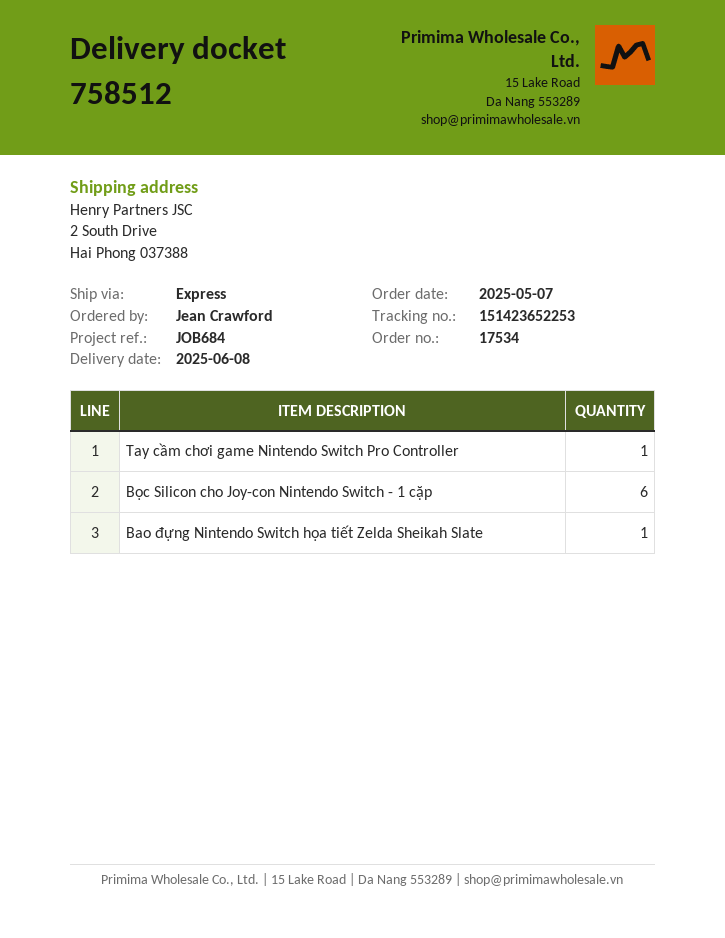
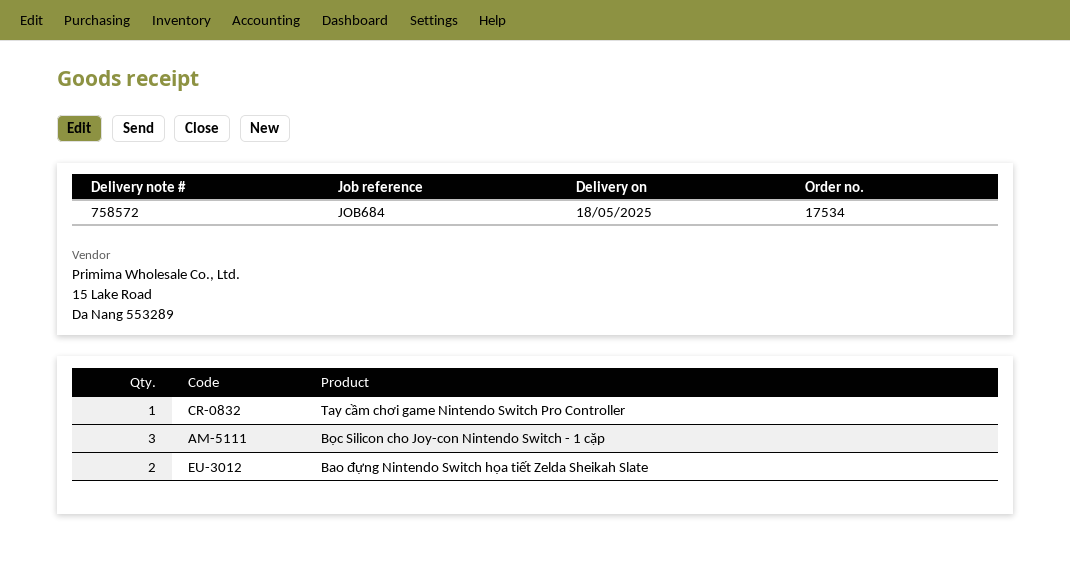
delivery note number: 758512 -> 758572
delivery date: 2025-06-08 -> 2025-05-18
Bọc Silicon cho Joy-con Nintendo Switch - 1 cặp: 6 -> 3
Bao đựng Nintendo Switch họa tiết Zelda Sheikah Slate: 1 -> 2

